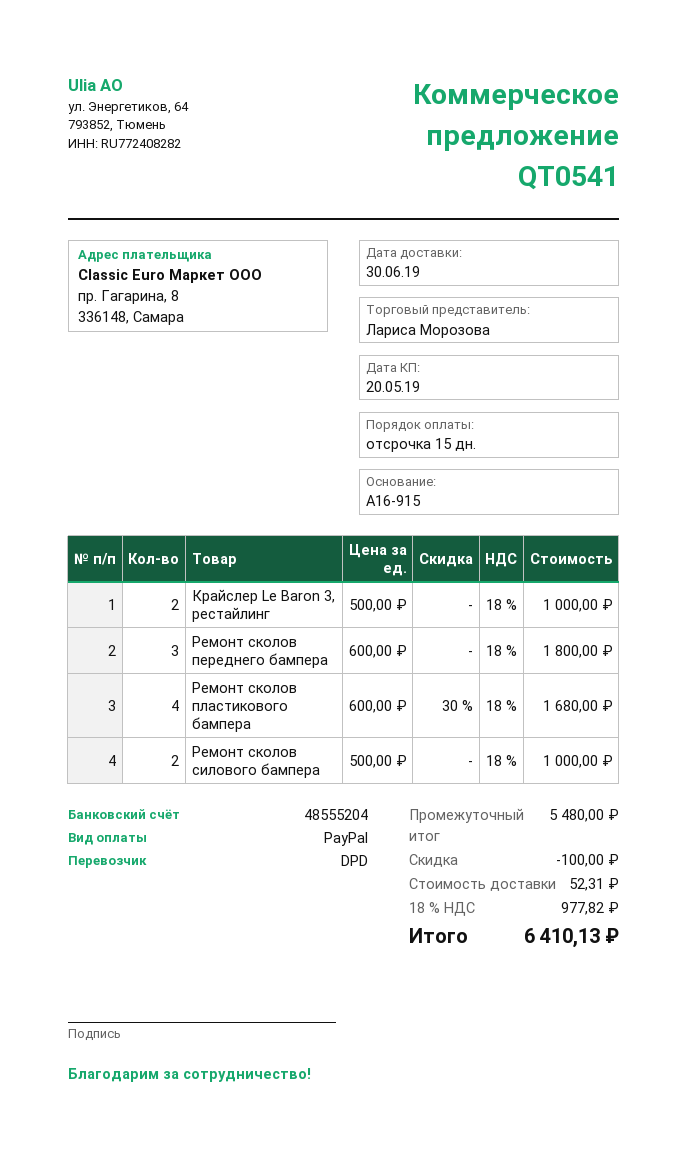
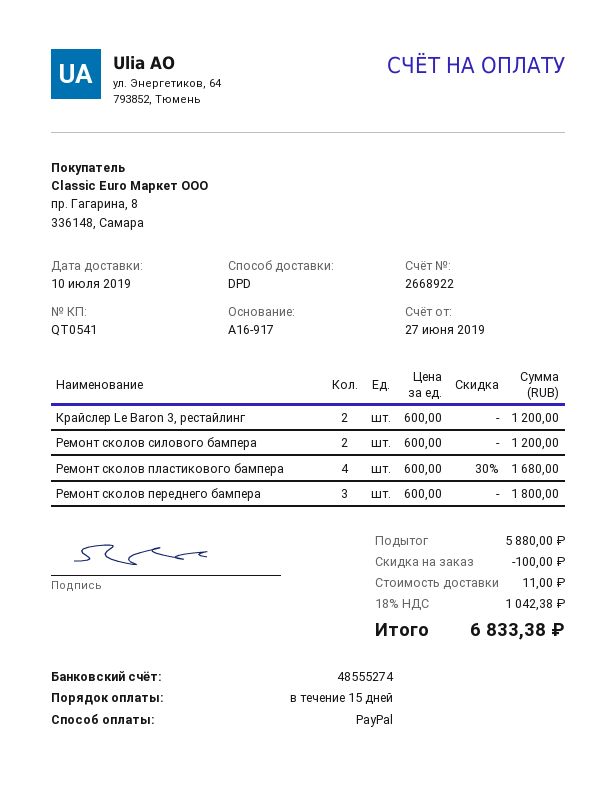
delivery date: 2019-06-30 -> 2019-07-10
reference: A16-915 -> A16-917
bank account: 48555204 -> 48555274
Крайслер Le Baron 3, рестайлинг: 2 x 500.00 = 1000.00 -> 2 x 600.00 = 1200.00
Ремонт сколов силового бампера: 2 x 500.00 = 1000.00 -> 2 x 600.00 = 1200.00
subtotal: 5480.00 -> 5880.00
shipping: 52.31 -> 11.00
tax: 18% = 977.82 -> 18% = 1042.38
total: 6410.13 -> 6833.38

